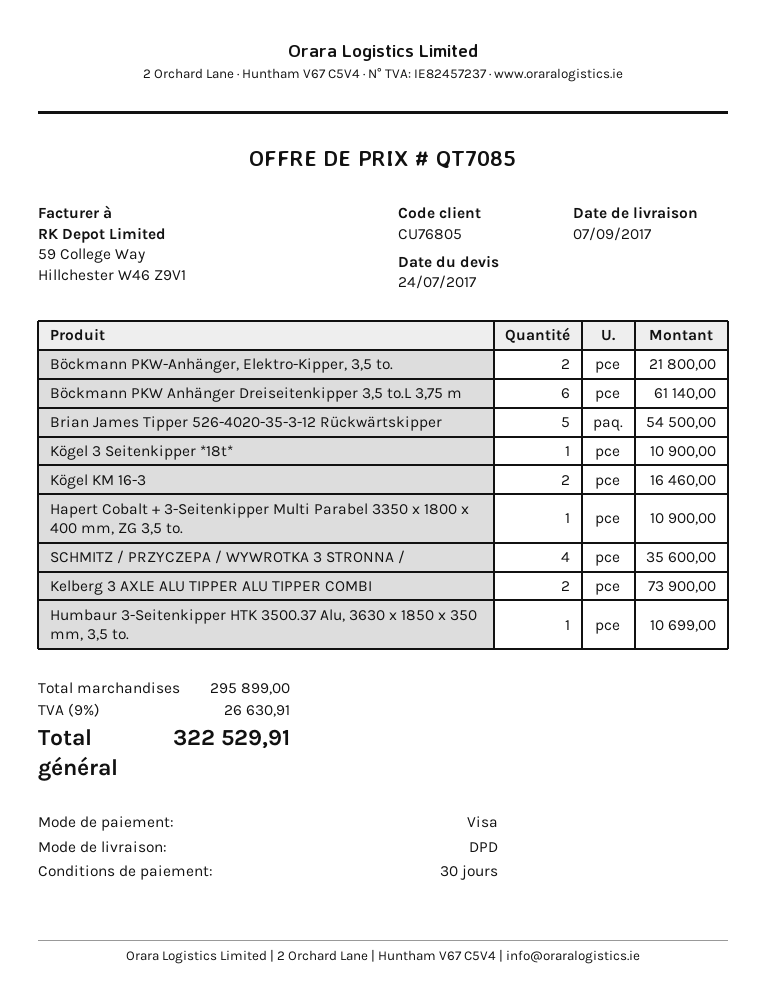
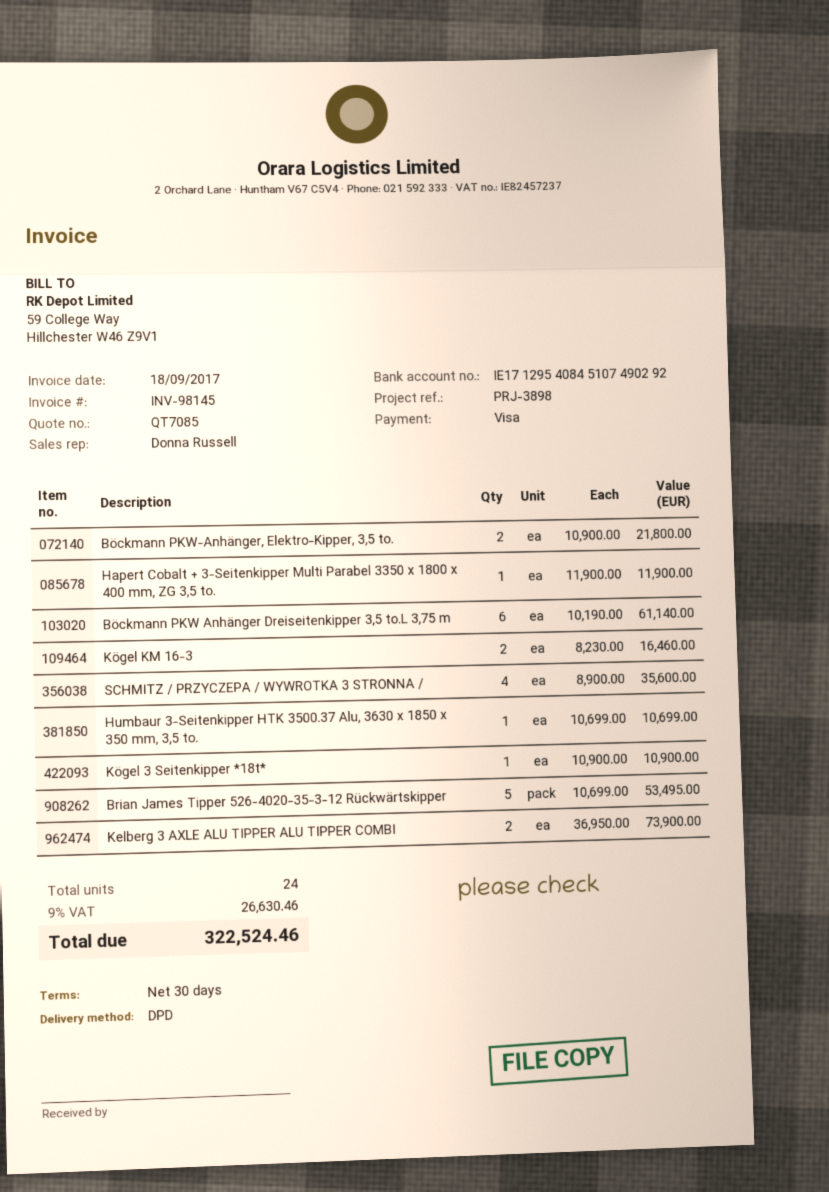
Brian James Tipper 526-4020-35-3-12 Rückwärtskipper: 5 for 54500.00 -> 5 for 53495.00
Hapert Cobalt + 3-Seitenkipper Multi Parabel 3350 x 1800 x 400 mm, ZG 3,5 to.: 1 for 10900.00 -> 1 for 11900.00
tax: 9% = 26630.91 -> 9% = 26630.46
total: 322529.91 -> 322524.46

